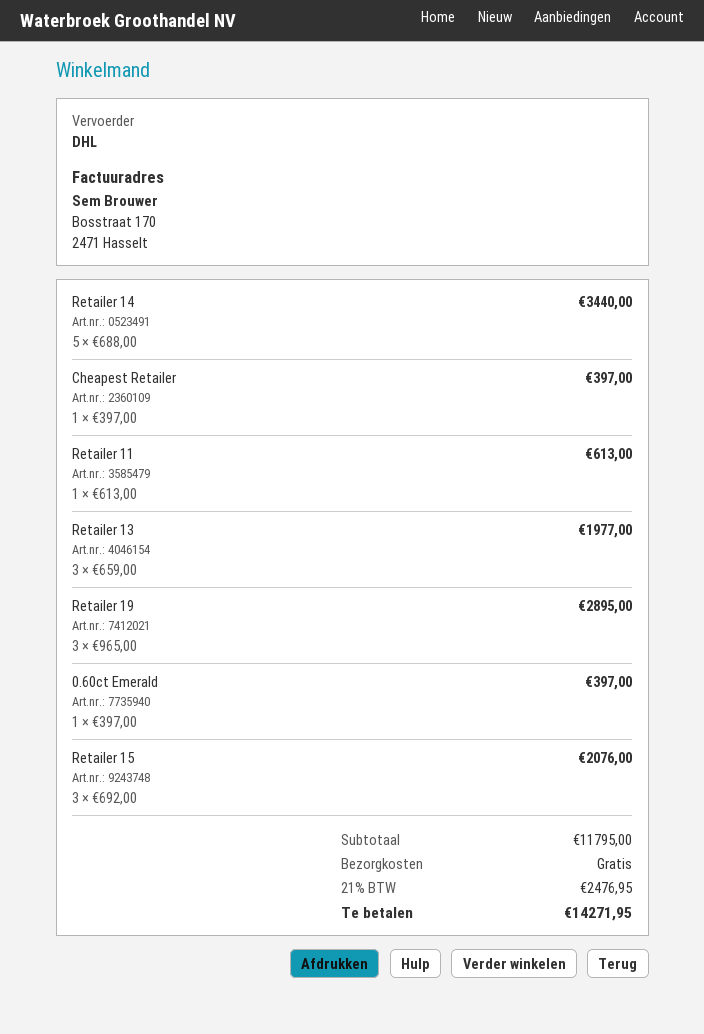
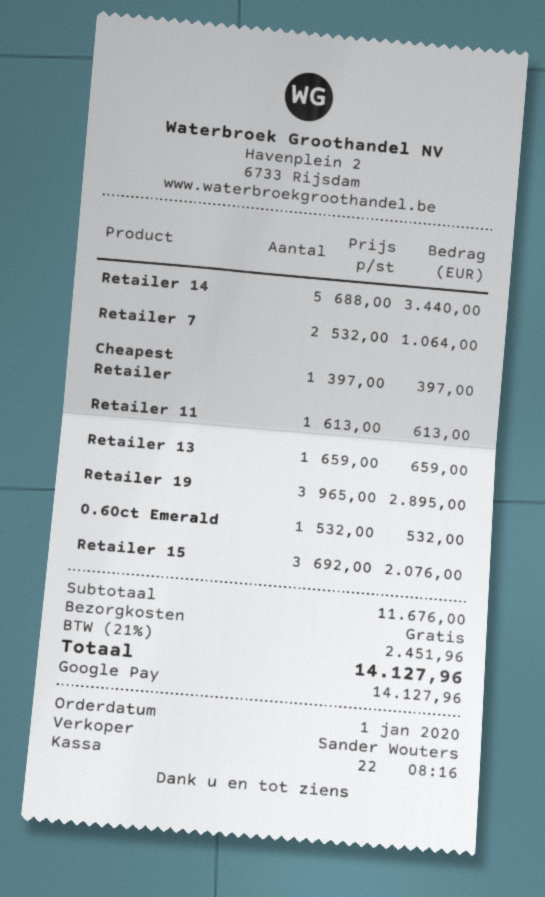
Retailer 13: 3 x 659.00 = 1977.00 -> 1 x 659.00 = 659.00
0.60ct Emerald: 1 x 397.00 = 397.00 -> 1 x 532.00 = 532.00
Retailer 7: none -> 2 x 532.00 = 1064.00
subtotal: 11795.00 -> 11676.00
tax: 21% = 2476.95 -> 21% = 2451.96
total: 14271.95 -> 14127.96

